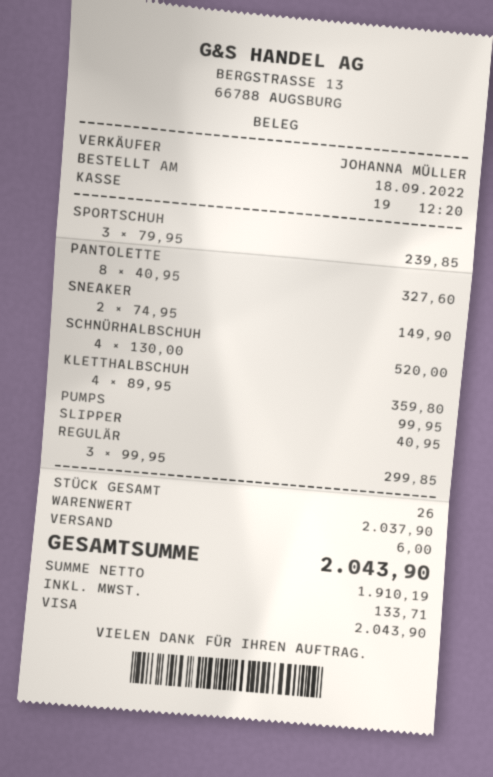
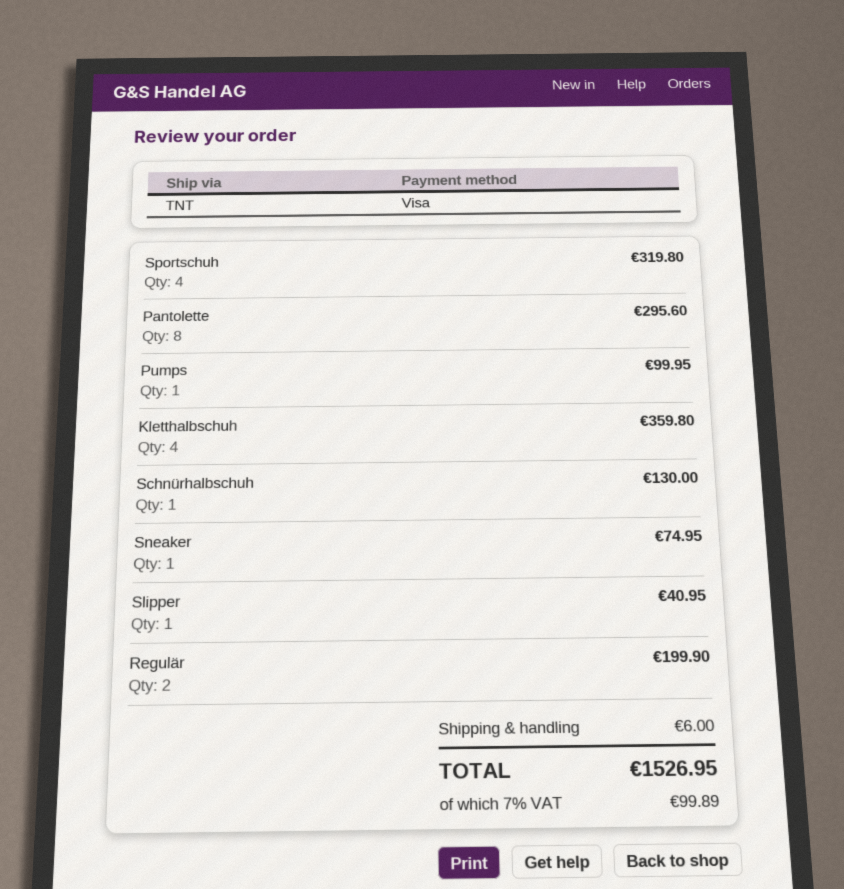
SPORTSCHUH: 3 for 239.85 -> 4 for 319.80
PANTOLETTE: 8 for 327.60 -> 8 for 295.60
SNEAKER: 2 for 149.90 -> 1 for 74.95
SCHNÜRHALBSCHUH: 4 for 520.00 -> 1 for 130.00
REGULÄR: 3 for 299.85 -> 2 for 199.90
tax: 133.71 -> 99.89
total: 2043.90 -> 1526.95

